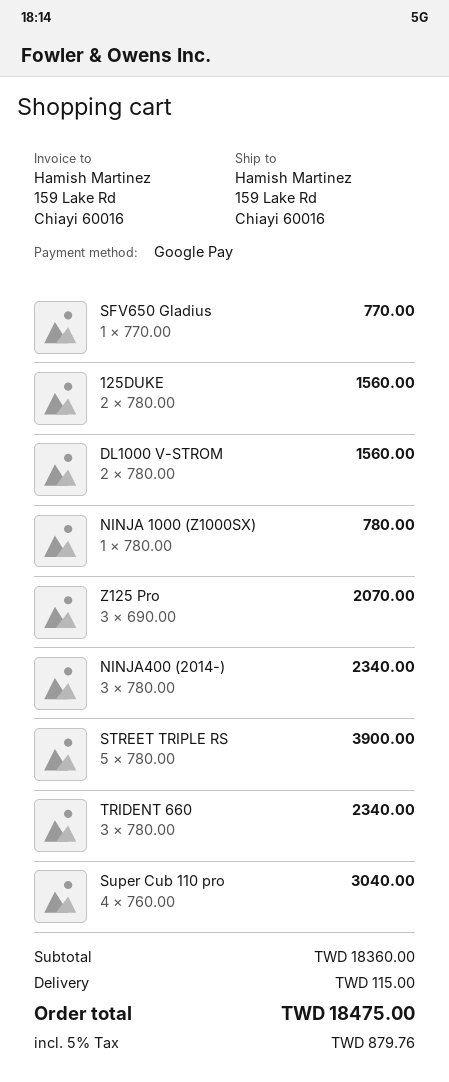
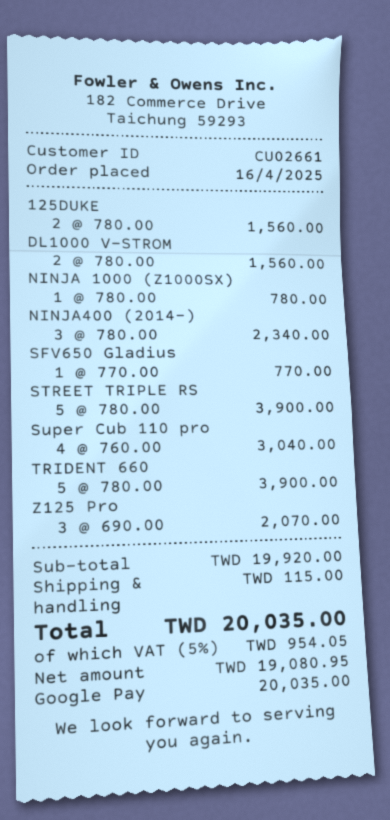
TRIDENT 660: 3 x 780.00 = 2340.00 -> 5 x 780.00 = 3900.00
subtotal: 18360.00 -> 19920.00
tax: 5% = 879.76 -> 5% = 954.05
total: 18475.00 -> 20035.00

